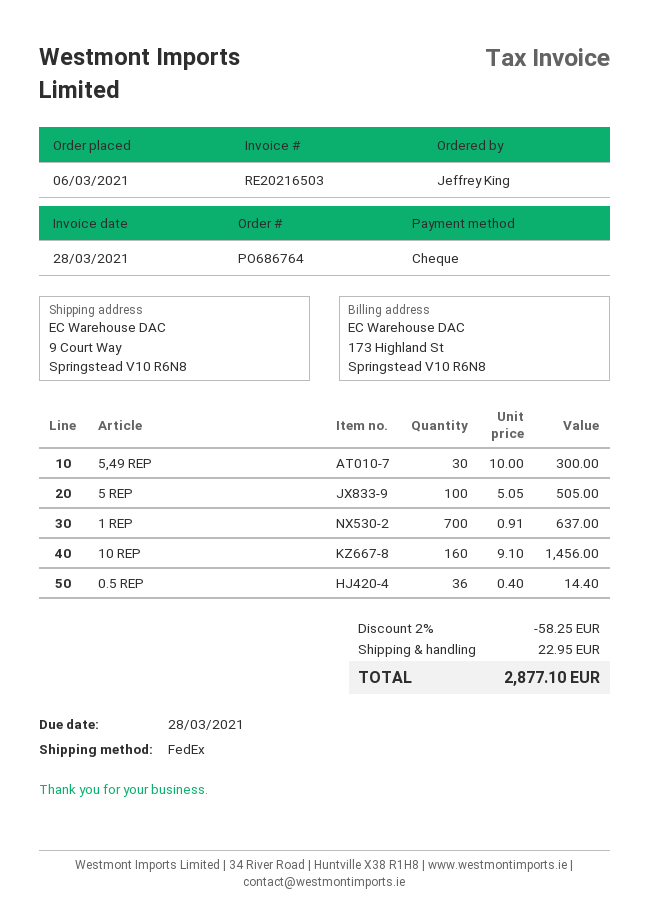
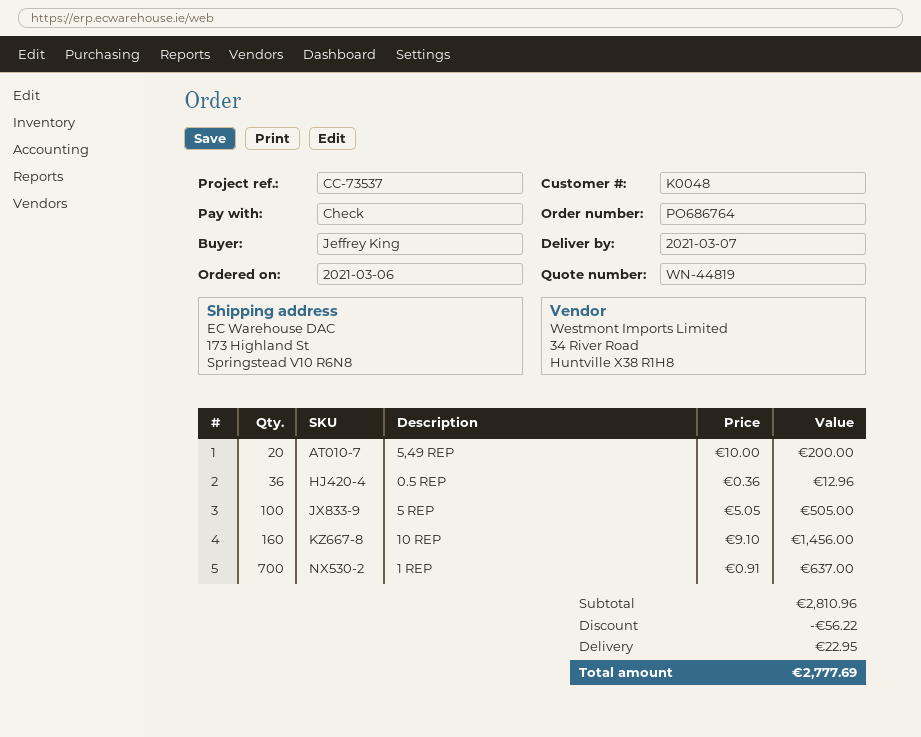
ship to: 9 Court Way, Springstead V10 R6N8 -> 173 Highland St, Springstead V10 R6N8
5,49 REP: 30 x 10.00 = 300.00 -> 20 x 10.00 = 200.00
0.5 REP: 36 x 0.40 = 14.40 -> 36 x 0.36 = 12.96
discount: 58.25 -> 56.22
total: 2877.10 -> 2777.69

